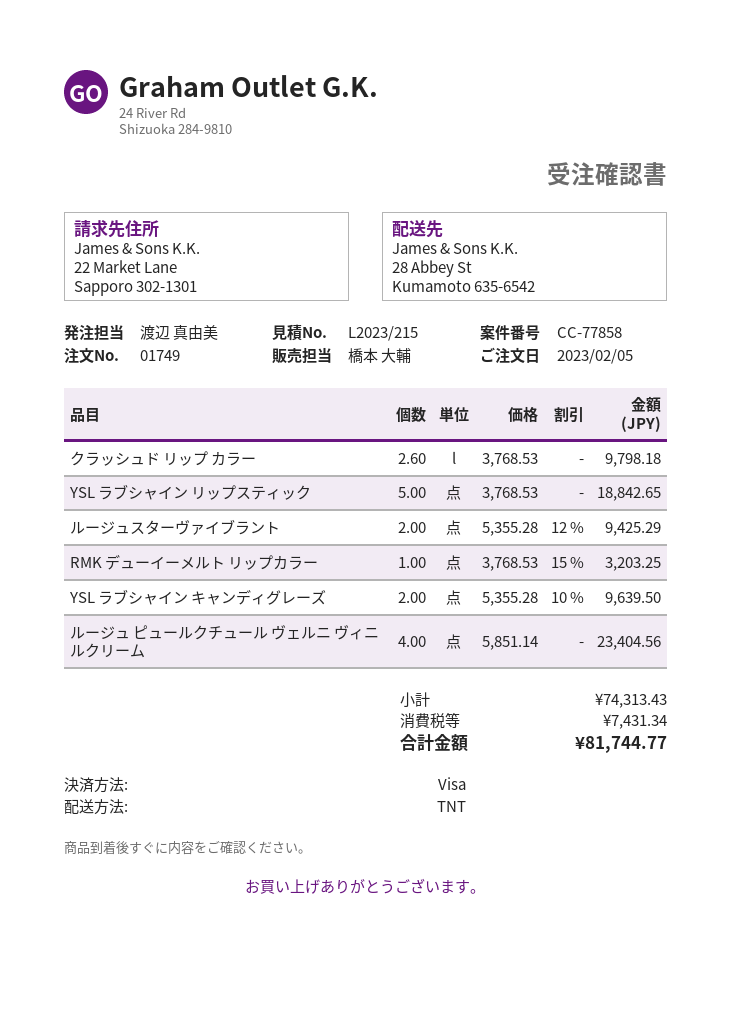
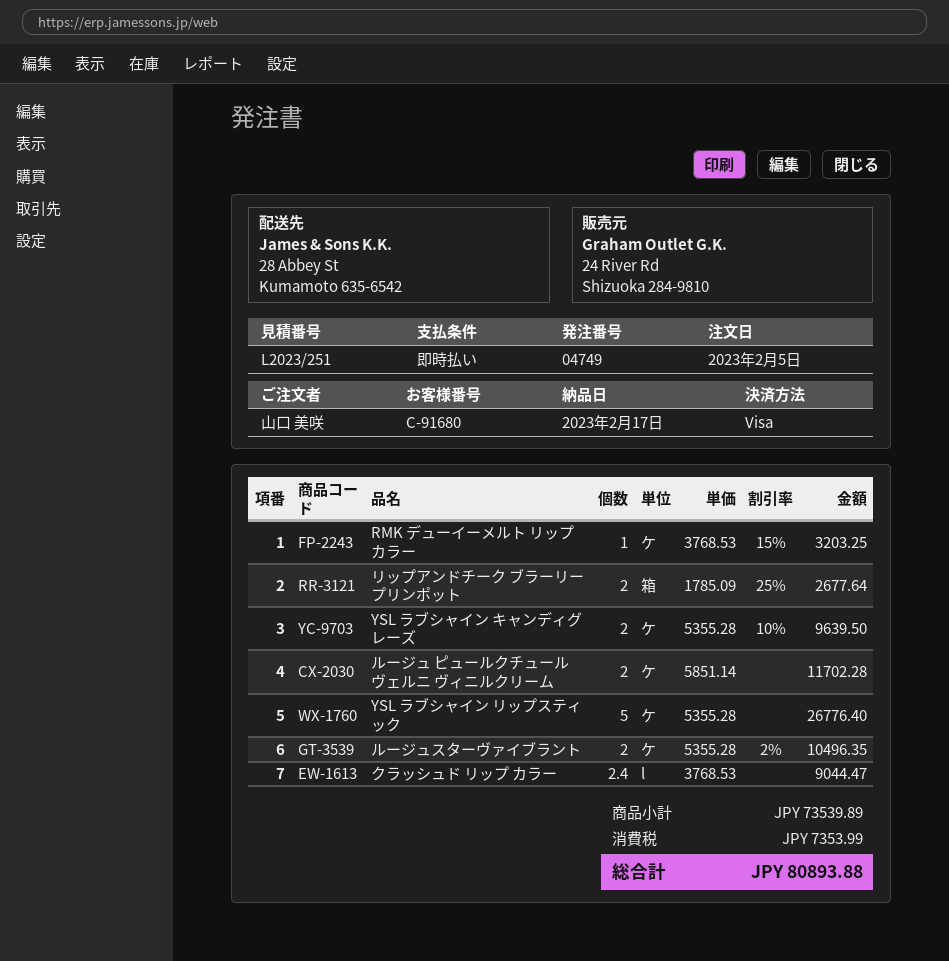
quote number: L2023/215 -> L2023/251
order number: 01749 -> 04749
ordered by: 渡辺 真由美 -> 山口 美咲
クラッシュド リップ カラー: 2.6 x 3768.53 = 9798.18 -> 2.4 x 3768.53 = 9044.47
YSL ラブシャイン リップスティック: 5 x 3768.53 = 18842.65 -> 5 x 5355.28 = 26776.40
ルージュスターヴァイブラント: 2 x 5355.28 - 12% = 9425.29 -> 2 x 5355.28 - 2% = 10496.35
ルージュ ピュールクチュール ヴェルニ ヴィニルクリーム: 4 x 5851.14 = 23404.56 -> 2 x 5851.14 = 11702.28
リップアンドチーク ブラーリープリンポット: none -> 2 x 1785.09 - 25% = 2677.64
subtotal: 74313.43 -> 73539.89
tax: 7431.34 -> 7353.99
total: 81744.77 -> 80893.88

